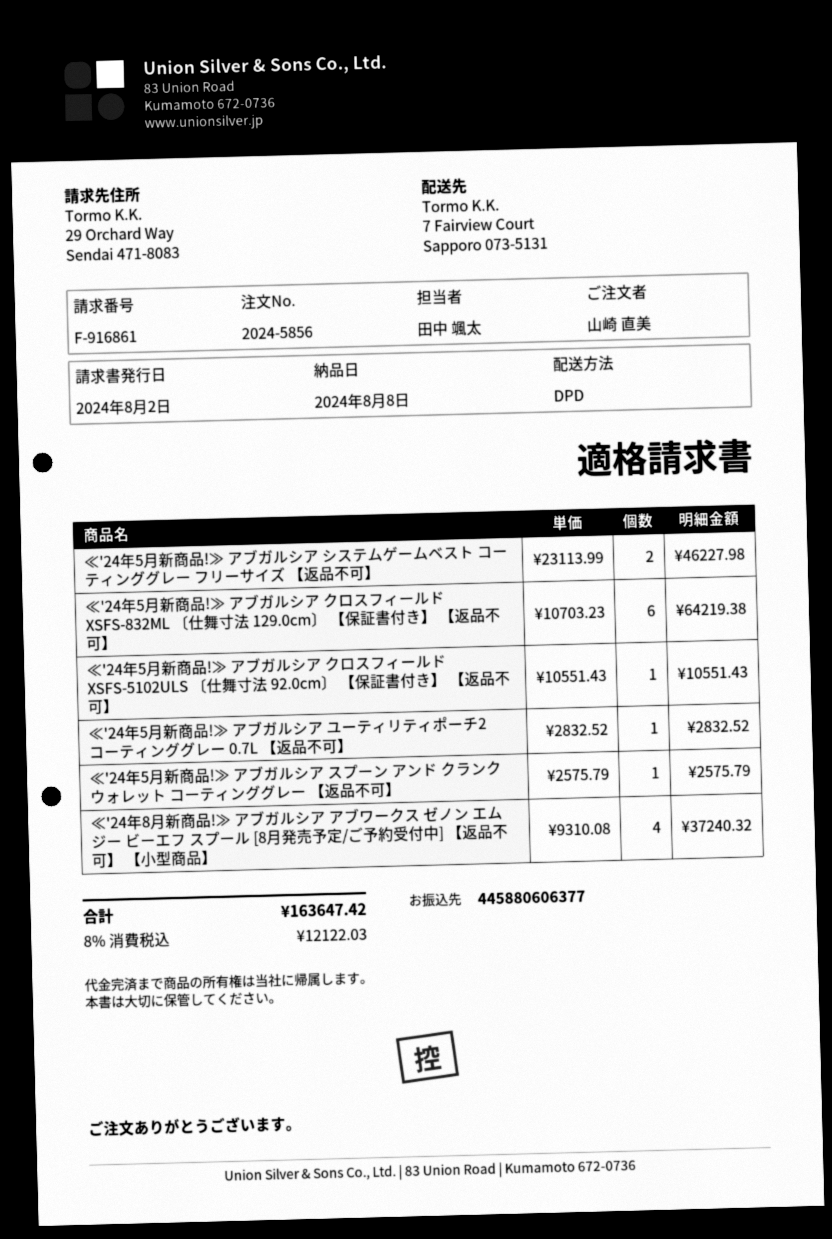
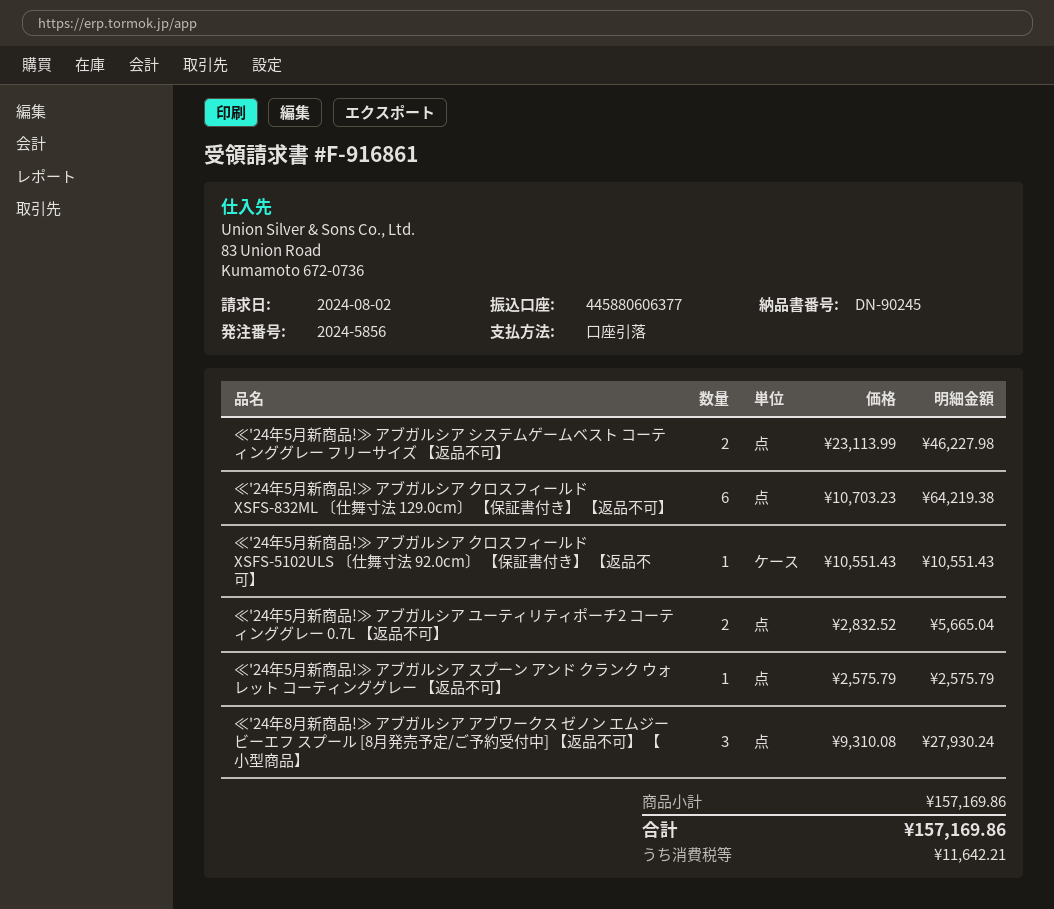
≪'24年5月新商品!≫ アブガルシア ユーティリティポーチ2 コーティンググレー 0.7L 【返品不可】: 1 x 2832.52 = 2832.52 -> 2 x 2832.52 = 5665.04
≪'24年8月新商品!≫ アブガルシア アブワークス ゼノン エムジー ビーエフ スプール [8月発売予定/ご予約受付中] 【返品不可】 【小型商品】: 4 x 9310.08 = 37240.32 -> 3 x 9310.08 = 27930.24
tax: 12122.03 -> 11642.21
total: 163647.42 -> 157169.86

